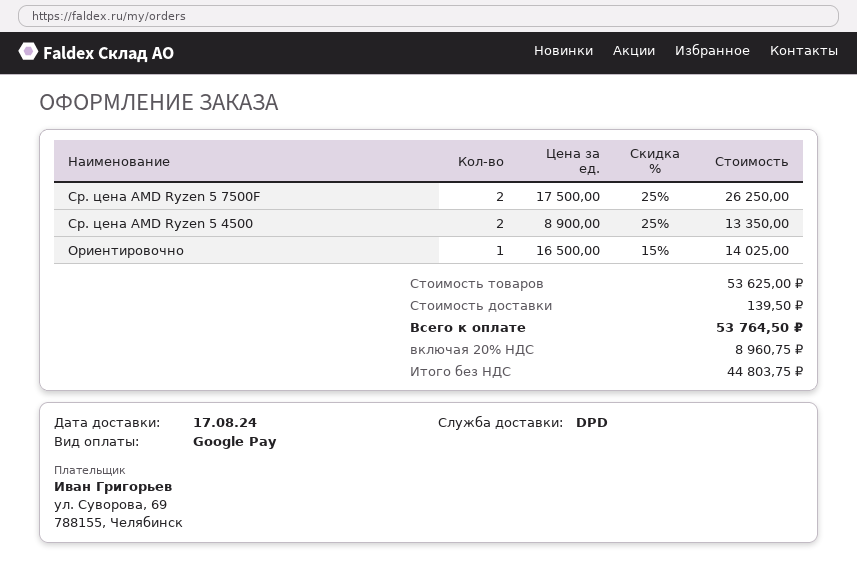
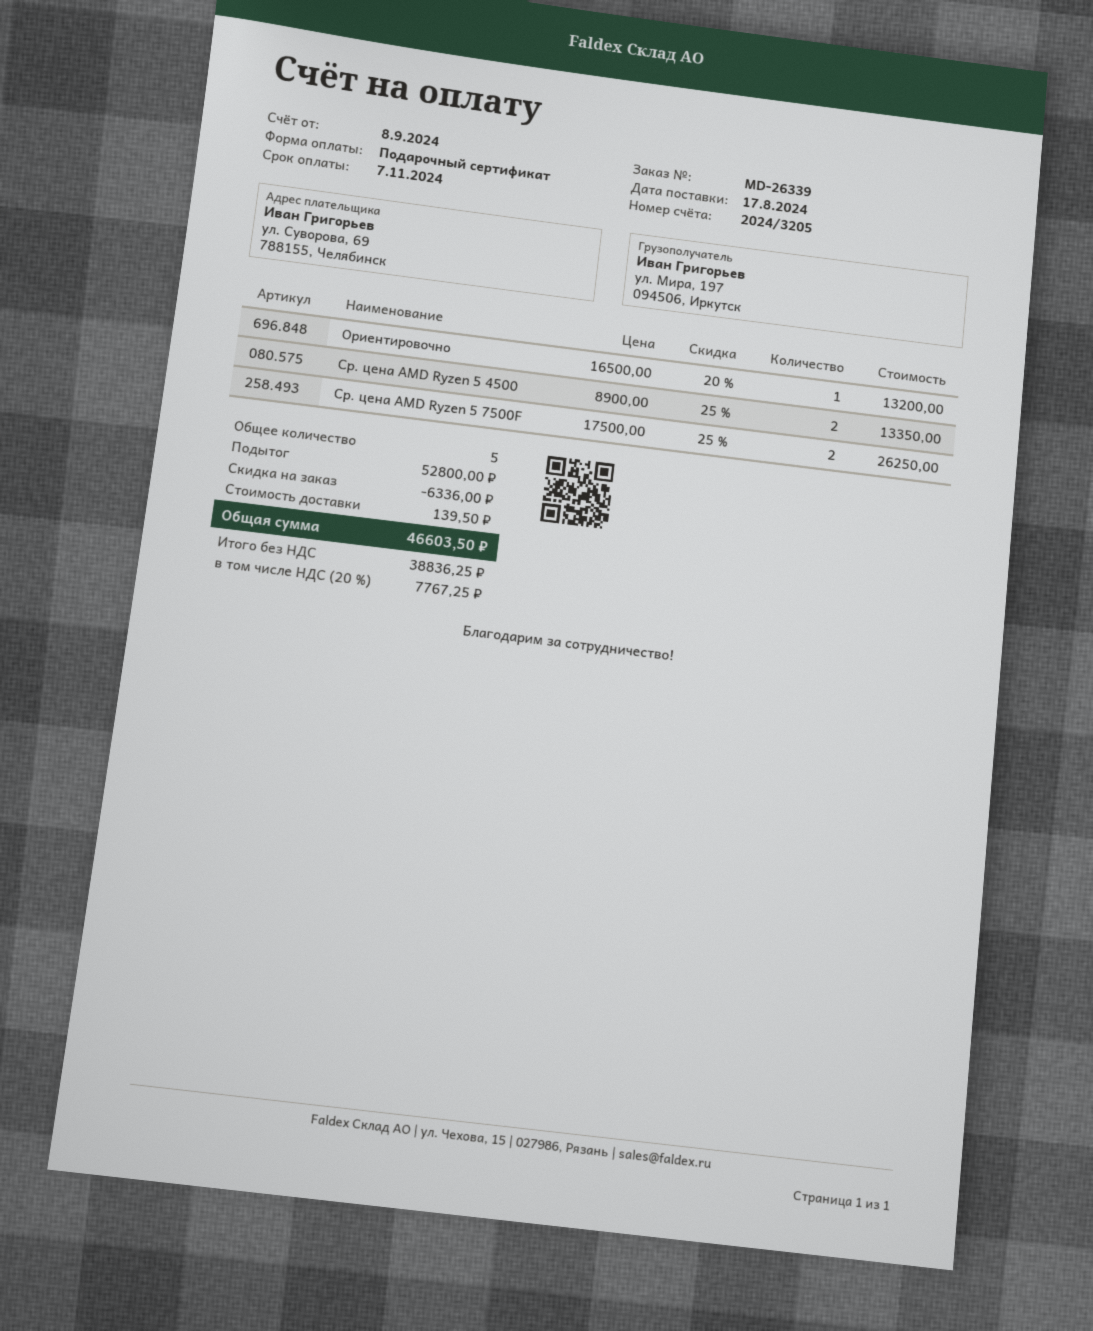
payment method: Google Pay -> gift card
Ориентировочно: 1 x 16500.00 - 15% = 14025.00 -> 1 x 16500.00 - 20% = 13200.00
subtotal: 53625.00 -> 52800.00
discount: none -> 6336.00
net: 44803.75 -> 38836.25
tax: 20% = 8960.75 -> 20% = 7767.25
total: 53764.50 -> 46603.50

